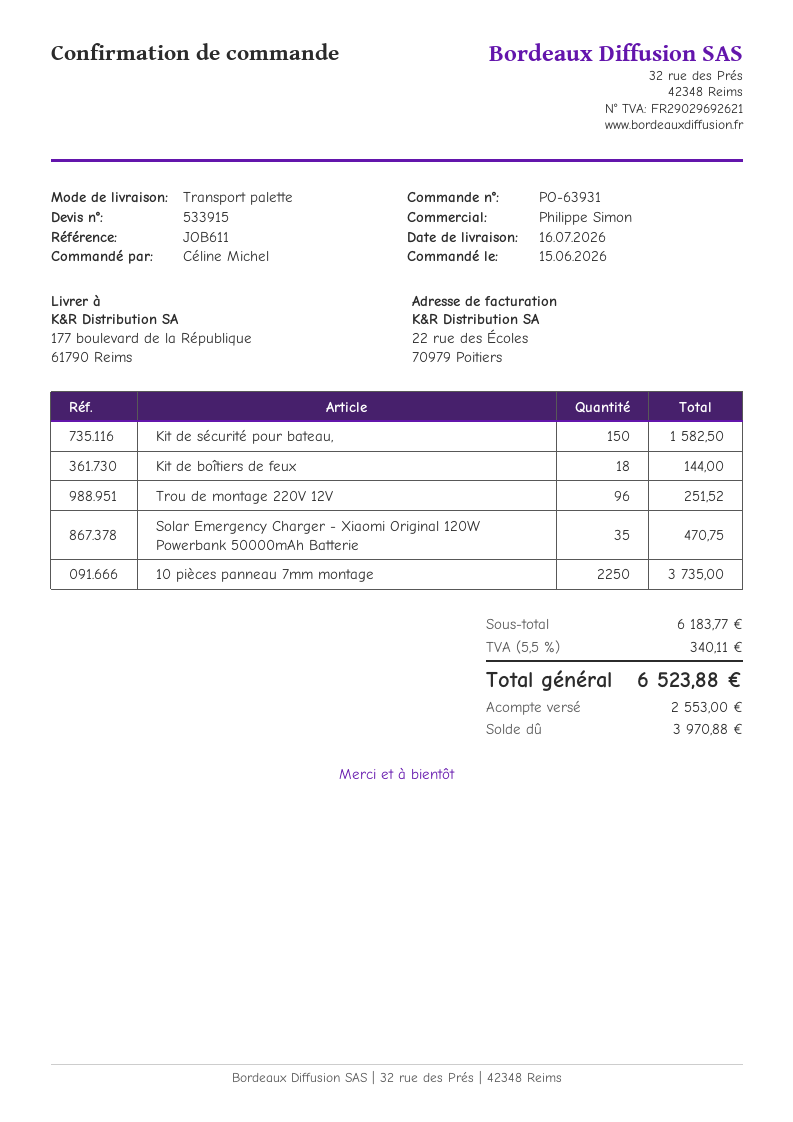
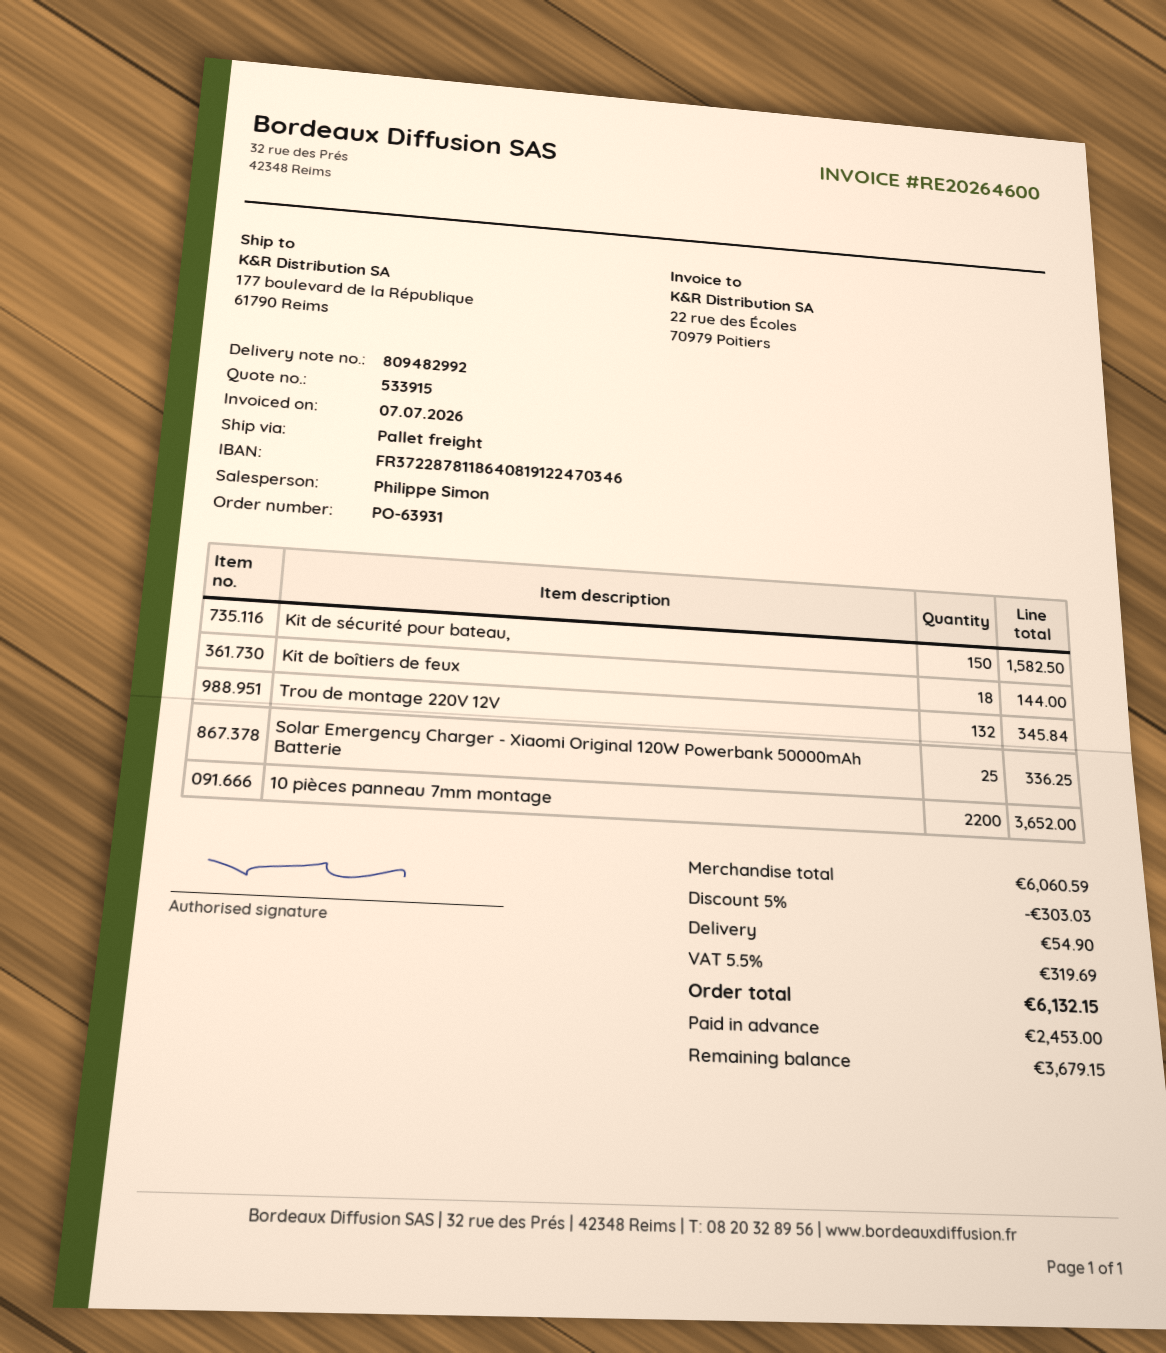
Trou de montage 220V 12V: 96 for 251.52 -> 132 for 345.84
Solar Emergency Charger - Xiaomi Original 120W Powerbank 50000mAh Batterie: 35 for 470.75 -> 25 for 336.25
10 pièces panneau 7mm montage: 2250 for 3735.00 -> 2200 for 3652.00
subtotal: 6183.77 -> 6060.59
discount: none -> 5% = 303.03
shipping: none -> 54.90
tax: 5.5% = 340.11 -> 5.5% = 319.69
total: 6523.88 -> 6132.15
deposit: 2553.00 -> 2453.00
balance: 3970.88 -> 3679.15

